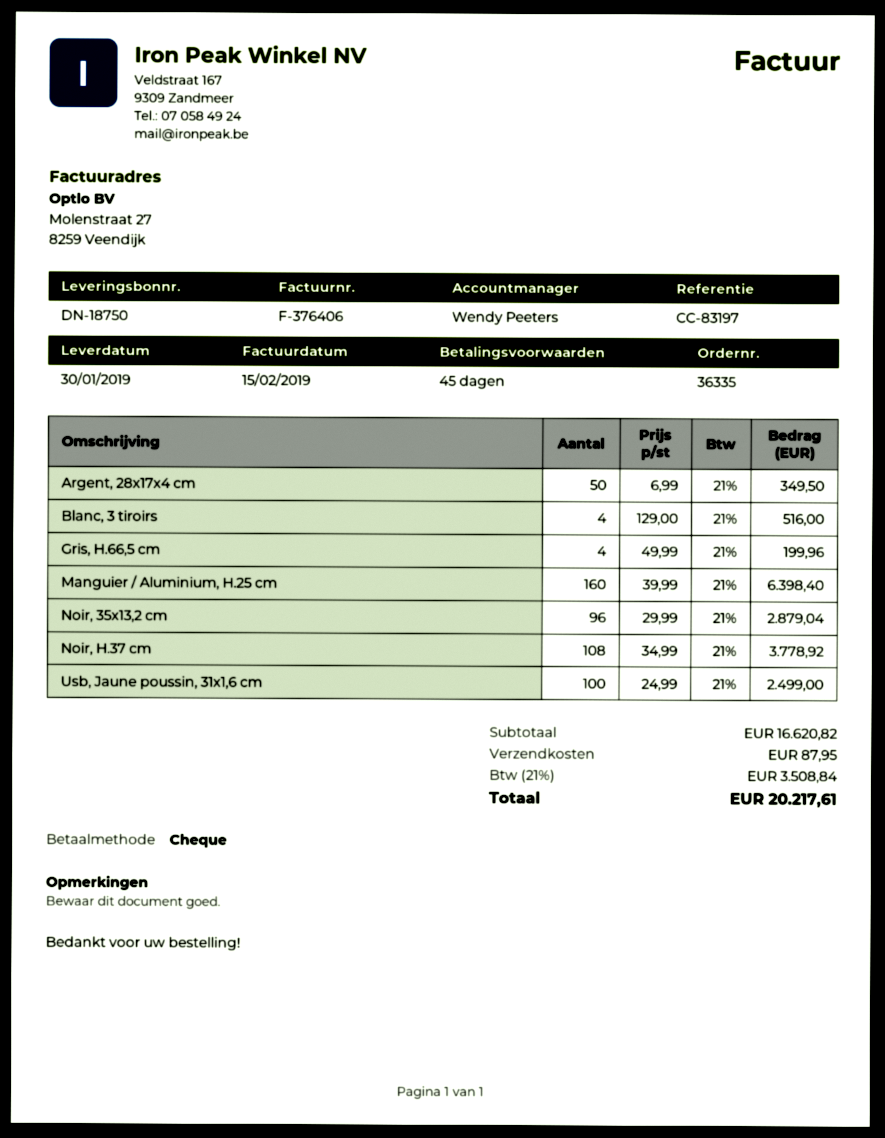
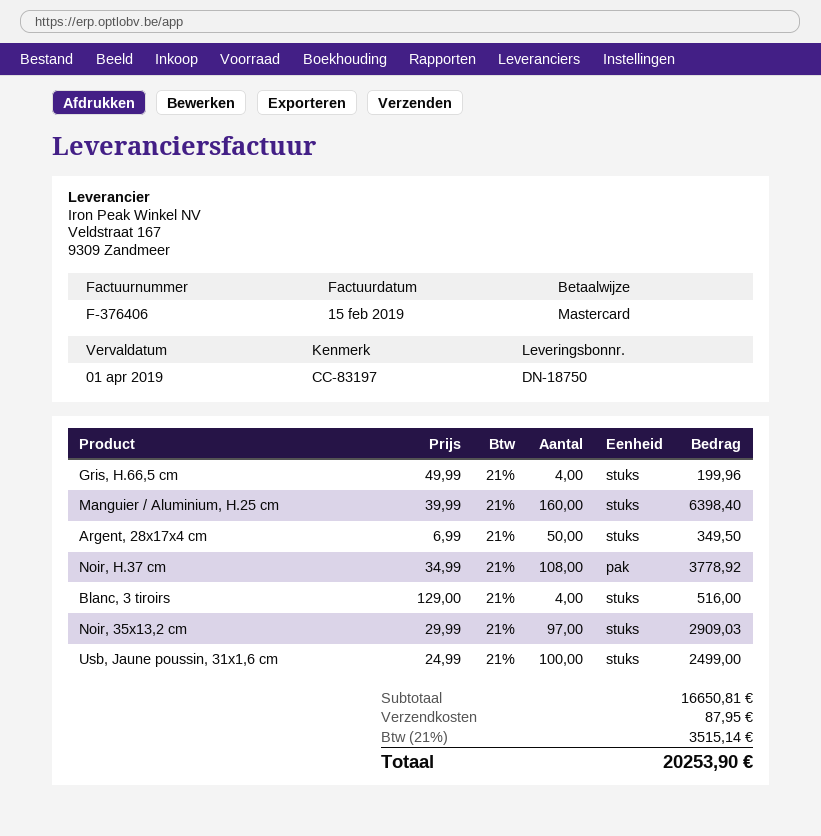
payment method: cheque -> Mastercard
Noir, 35x13,2 cm: 96 x 29.99 = 2879.04 -> 97 x 29.99 = 2909.03
subtotal: 16620.82 -> 16650.81
tax: 21% = 3508.84 -> 21% = 3515.14
total: 20217.61 -> 20253.90

